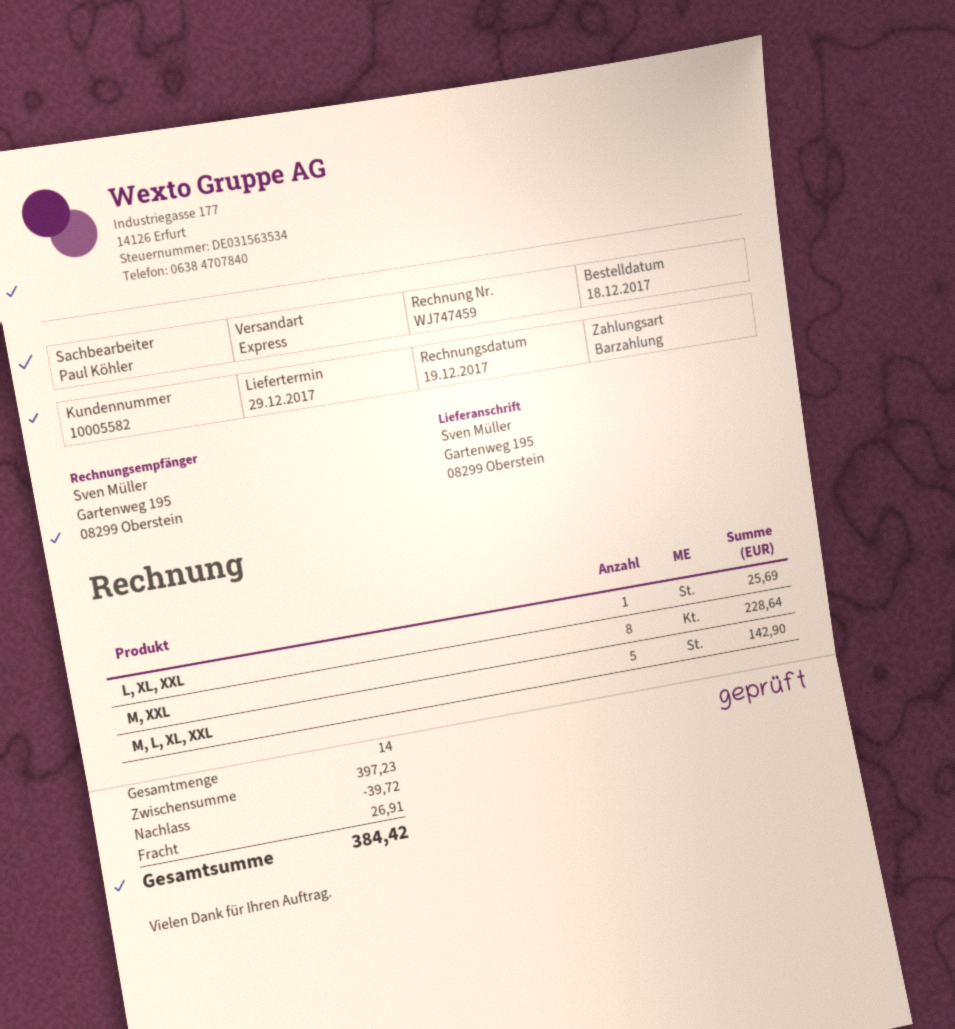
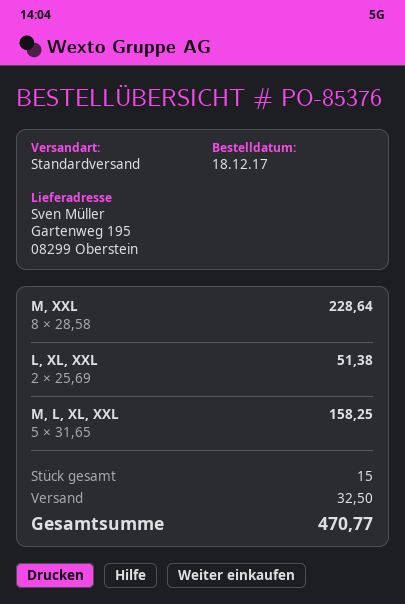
shipping method: express -> standard
L, XL, XXL: 1 for 25.69 -> 2 for 51.38
M, L, XL, XXL: 5 for 142.90 -> 5 for 158.25
total quantity: 14 -> 15
discount: 39.72 -> none
shipping: 26.91 -> 32.50
total: 384.42 -> 470.77

